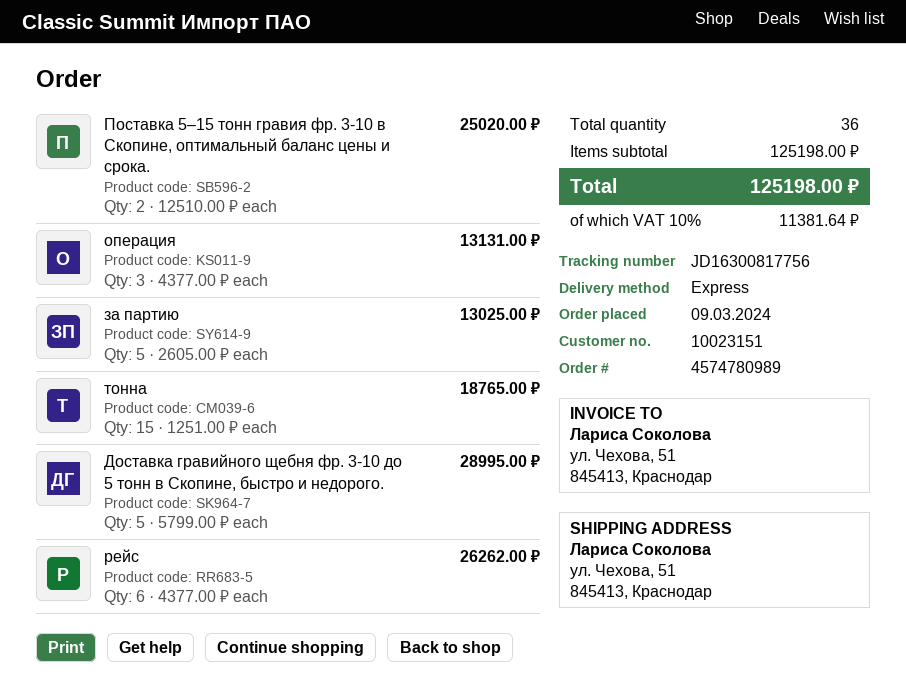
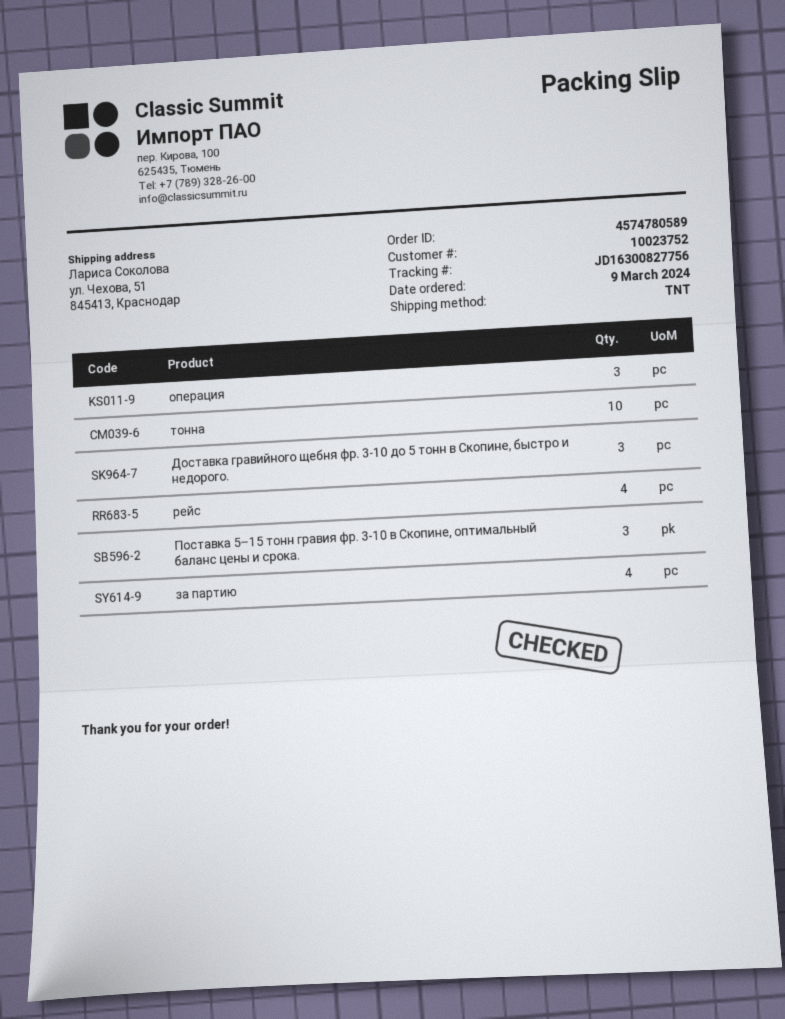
order number: 4574780989 -> 4574780589
customer number: 10023151 -> 10023752
shipping method: express -> TNT
tracking number: JD16300817756 -> JD16300827756
Поставка 5–15 тонн гравия фр. 3-10 в Скопине, оптимальный баланс цены и срока.: 2 -> 3
за партию: 5 -> 4
тонна: 15 -> 10
Доставка гравийного щебня фр. 3-10 до 5 тонн в Скопине, быстро и недорого.: 5 -> 3
рейс: 6 -> 4

